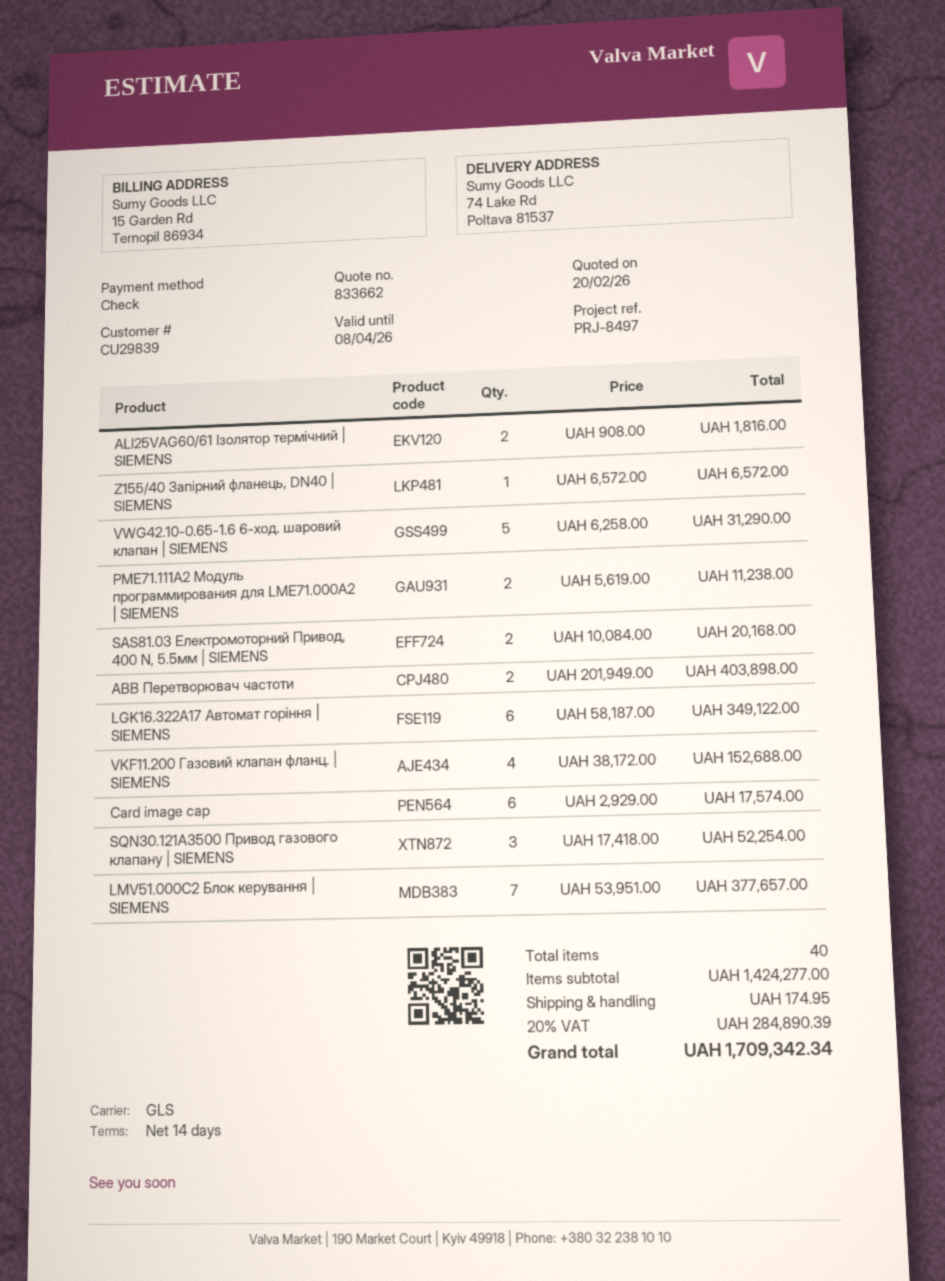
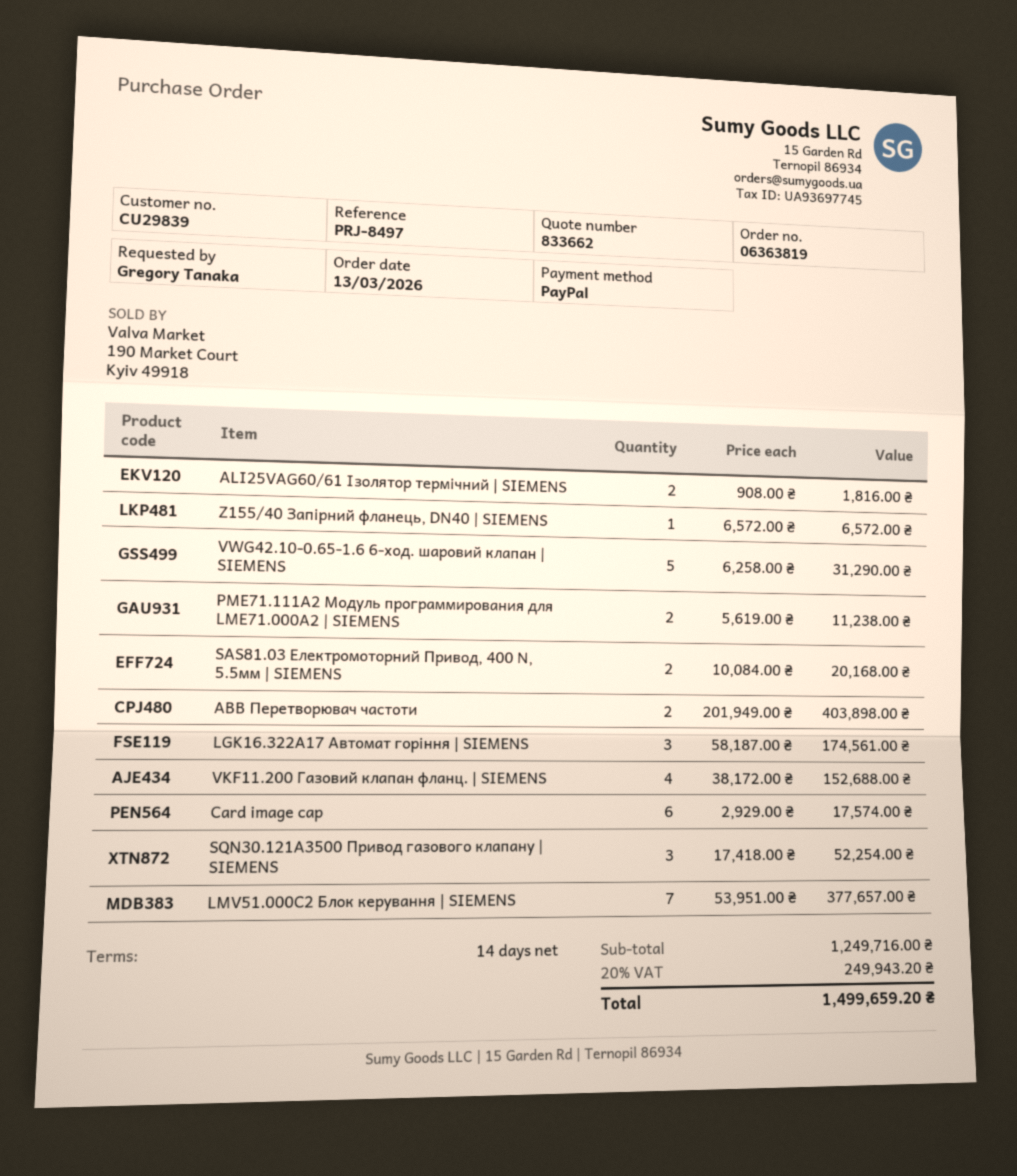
payment method: cheque -> PayPal
LGK16.322A17 Автомат горіння | SIEMENS: 6 x 58187.00 = 349122.00 -> 3 x 58187.00 = 174561.00
subtotal: 1424277.00 -> 1249716.00
shipping: 174.95 -> none
tax: 20% = 284890.39 -> 20% = 249943.20
total: 1709342.34 -> 1499659.20

